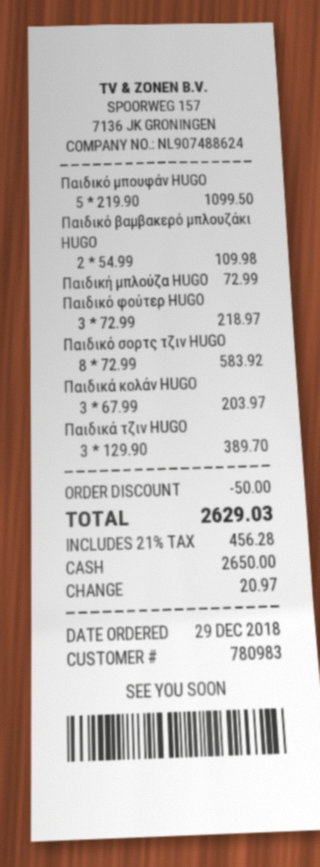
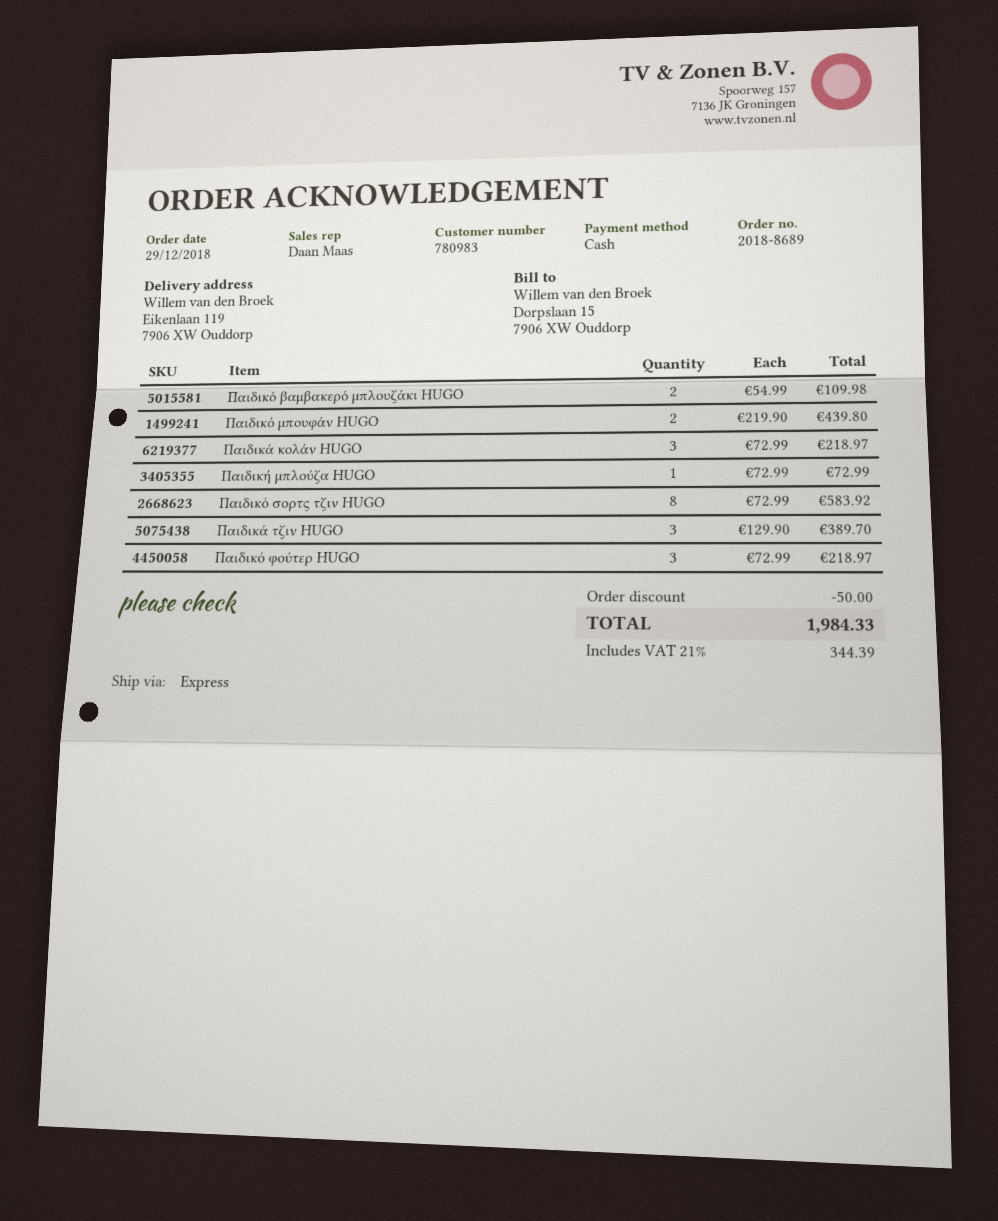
Παιδικό μπουφάν HUGO: 5 x 219.90 = 1099.50 -> 2 x 219.90 = 439.80
Παιδικά κολάν HUGO: 3 x 67.99 = 203.97 -> 3 x 72.99 = 218.97
tax: 21% = 456.28 -> 21% = 344.39
total: 2629.03 -> 1984.33

